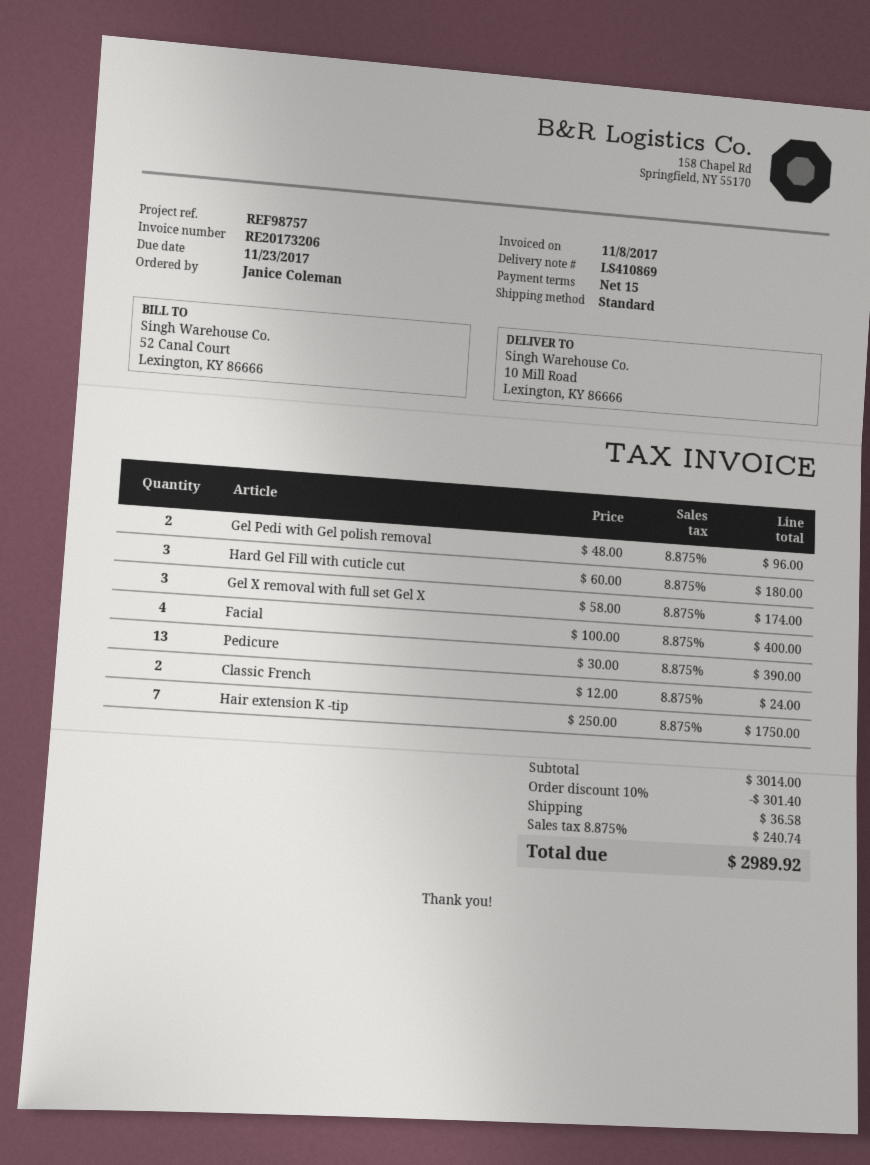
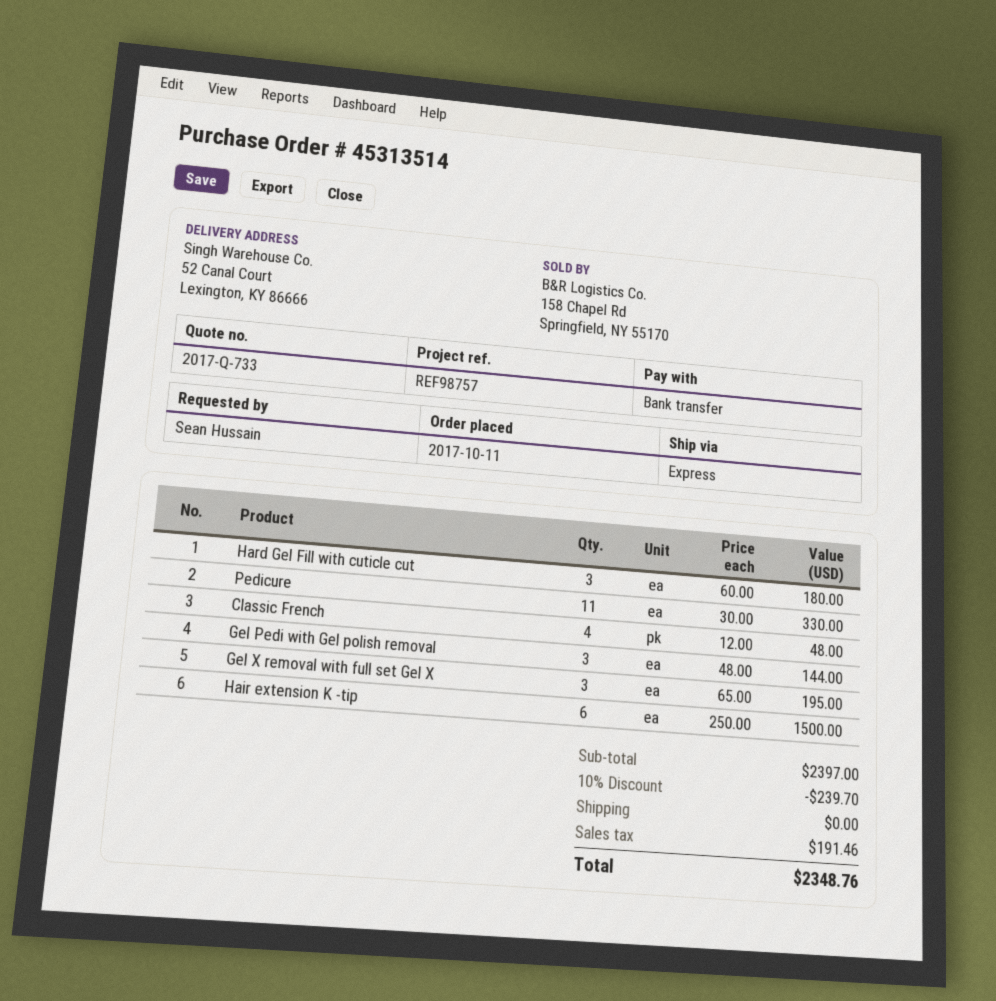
ordered by: Janice Coleman -> Sean Hussain
shipping method: standard -> express
ship to: 10 Mill Road, Lexington, KY 86666 -> 52 Canal Court, Lexington, KY 86666
Gel Pedi with Gel polish removal: 2 x 48.00 = 96.00 -> 3 x 48.00 = 144.00
Gel X removal with full set Gel X: 3 x 58.00 = 174.00 -> 3 x 65.00 = 195.00
Facial: 4 x 100.00 = 400.00 -> none
Pedicure: 13 x 30.00 = 390.00 -> 11 x 30.00 = 330.00
Classic French: 2 x 12.00 = 24.00 -> 4 x 12.00 = 48.00
Hair extension K -tip: 7 x 250.00 = 1750.00 -> 6 x 250.00 = 1500.00
subtotal: 3014.00 -> 2397.00
discount: 10% = 301.40 -> 10% = 239.70
shipping: 36.58 -> 0.00
tax: 240.74 -> 191.46
total: 2989.92 -> 2348.76

